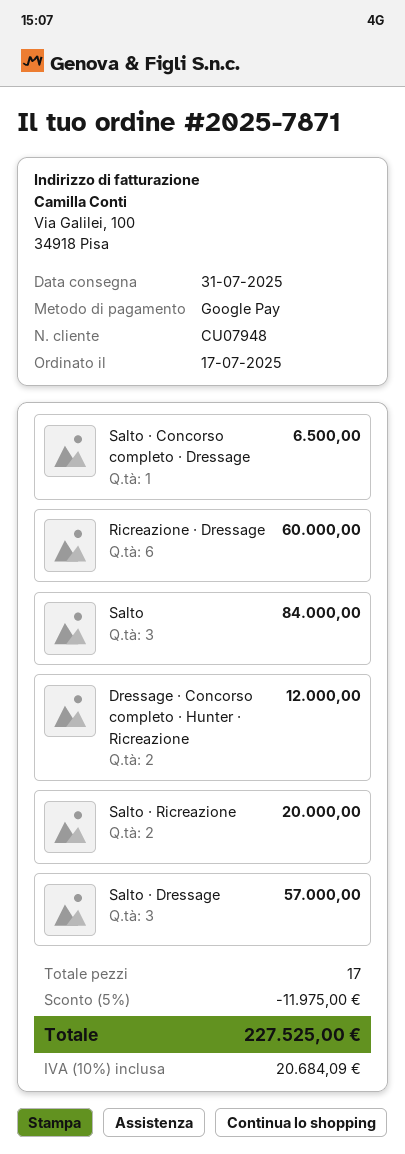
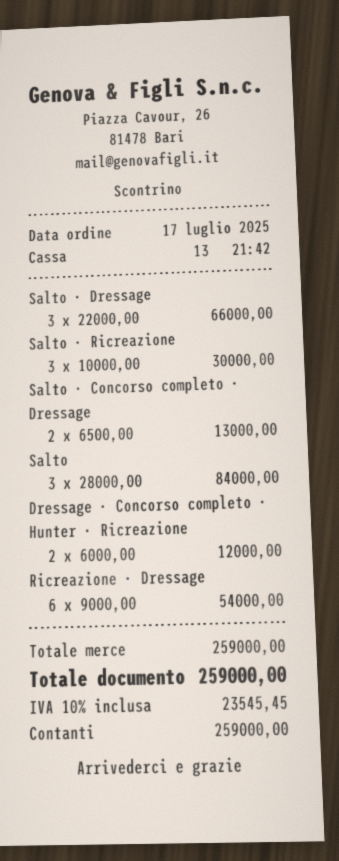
payment method: Google Pay -> cash
Salto · Concorso completo · Dressage: 1 for 6500.00 -> 2 for 13000.00
Ricreazione · Dressage: 6 for 60000.00 -> 6 for 54000.00
Salto · Ricreazione: 2 for 20000.00 -> 3 for 30000.00
Salto · Dressage: 3 for 57000.00 -> 3 for 66000.00
discount: 5% = 11975.00 -> none
tax: 10% = 20684.09 -> 10% = 23545.45
total: 227525.00 -> 259000.00

